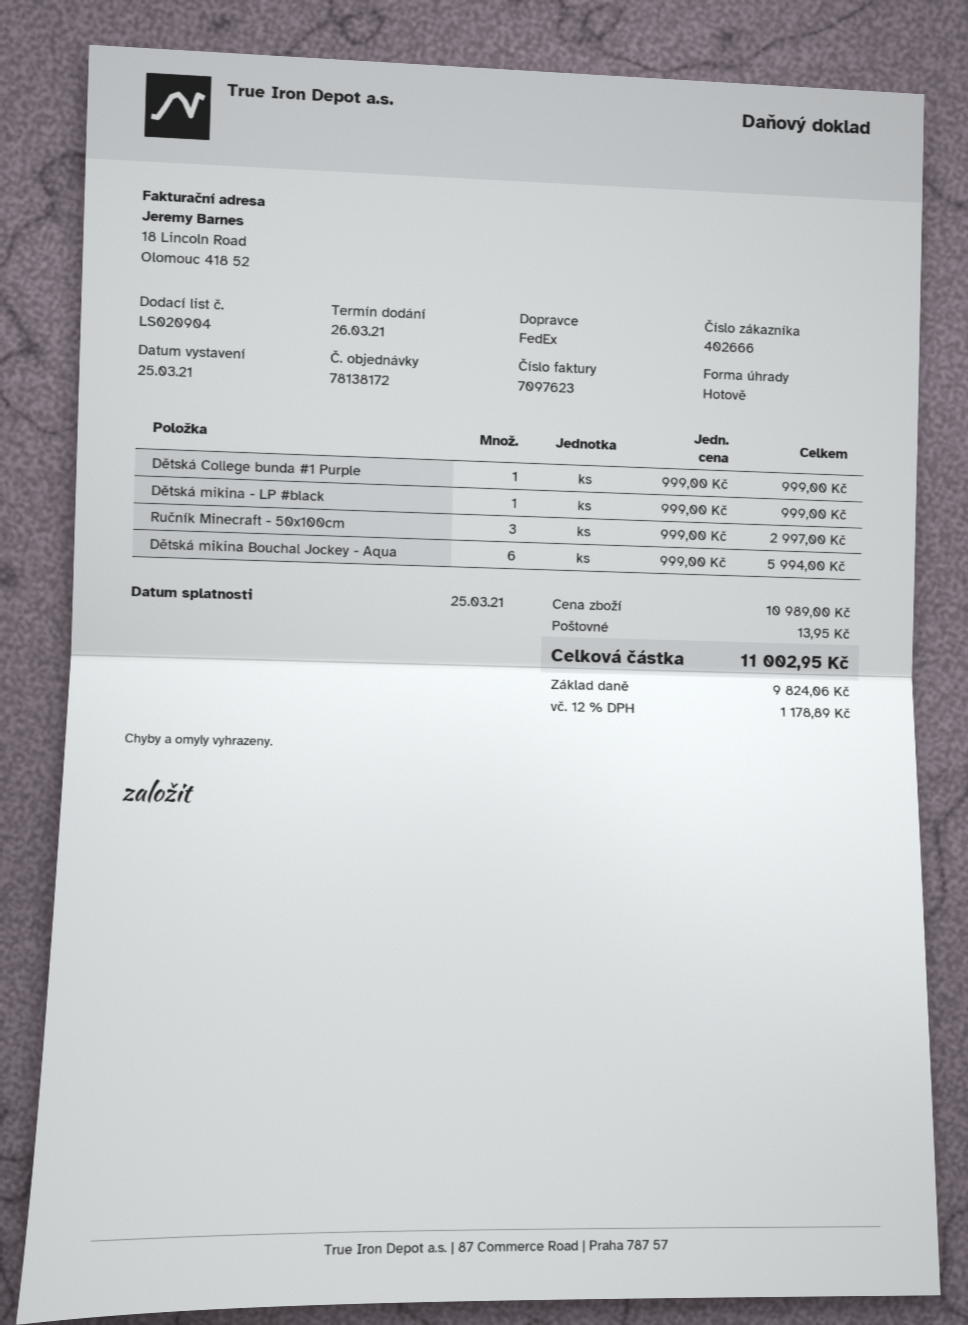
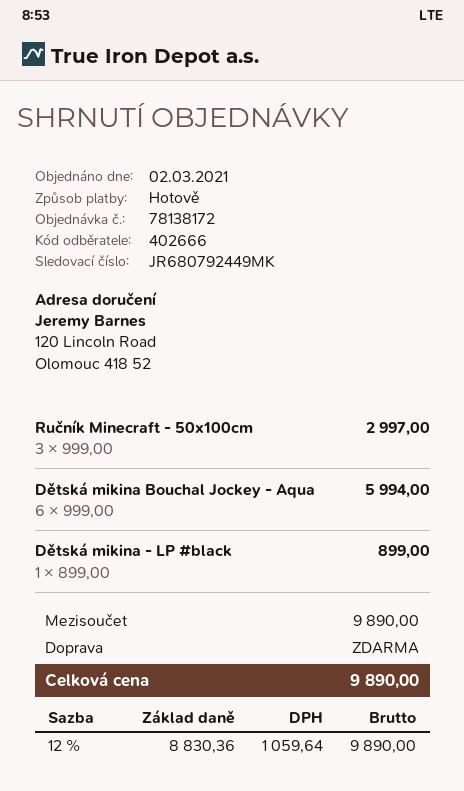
Dětská College bunda #1 Purple: 1 x 999.00 = 999.00 -> none
Dětská mikina - LP #black: 1 x 999.00 = 999.00 -> 1 x 899.00 = 899.00
subtotal: 10989.00 -> 9890.00
shipping: 13.95 -> 0.00
net: 9824.06 -> 8830.36
tax: 12% = 1178.89 -> 12% = 1059.64
total: 11002.95 -> 9890.00

